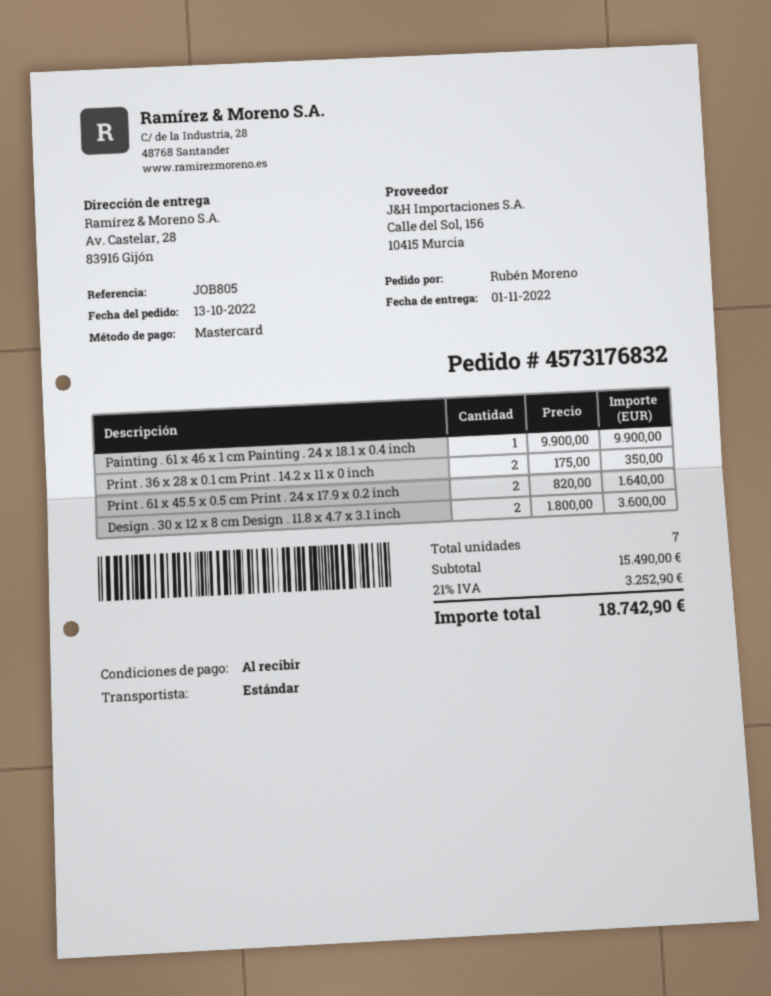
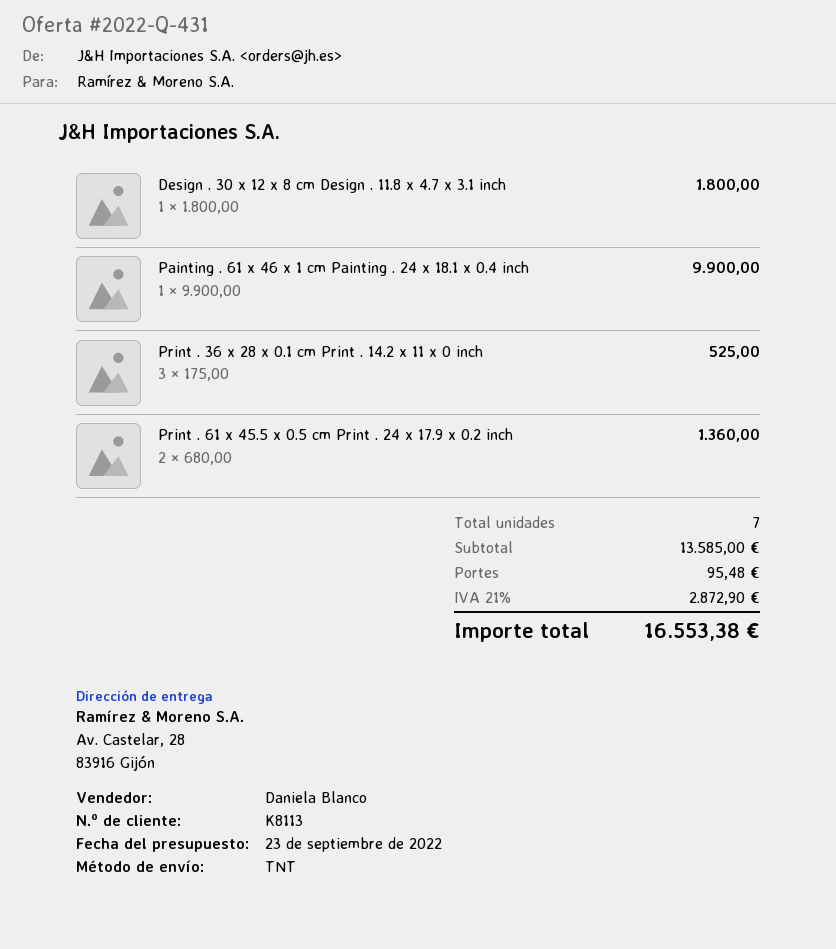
shipping method: standard -> TNT
Print . 36 x 28 x 0.1 cm Print . 14.2 x 11 x 0 inch: 2 x 175.00 = 350.00 -> 3 x 175.00 = 525.00
Print . 61 x 45.5 x 0.5 cm Print . 24 x 17.9 x 0.2 inch: 2 x 820.00 = 1640.00 -> 2 x 680.00 = 1360.00
Design . 30 x 12 x 8 cm Design . 11.8 x 4.7 x 3.1 inch: 2 x 1800.00 = 3600.00 -> 1 x 1800.00 = 1800.00
subtotal: 15490.00 -> 13585.00
shipping: none -> 95.48
tax: 21% = 3252.90 -> 21% = 2872.90
total: 18742.90 -> 16553.38

